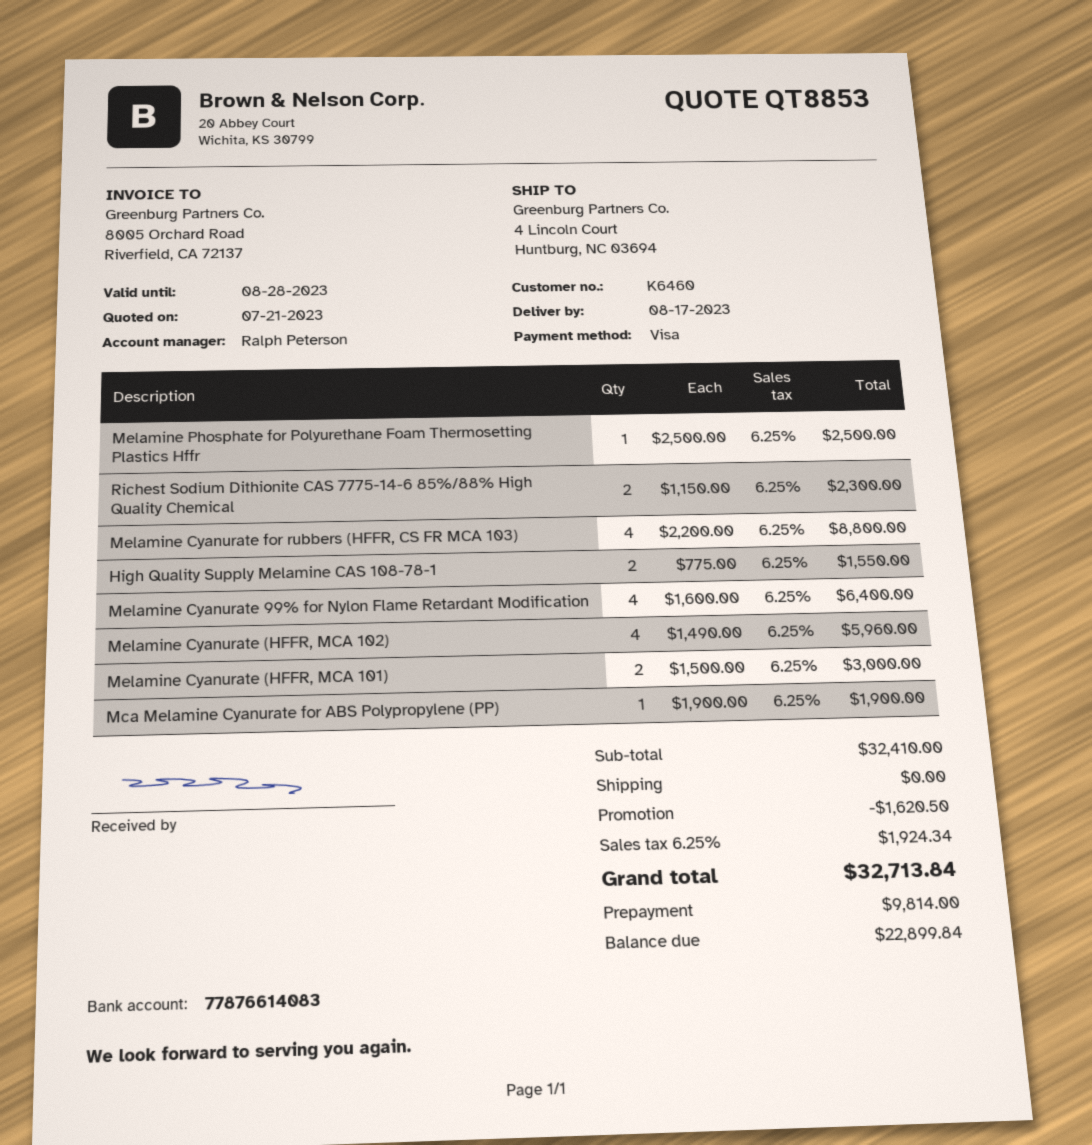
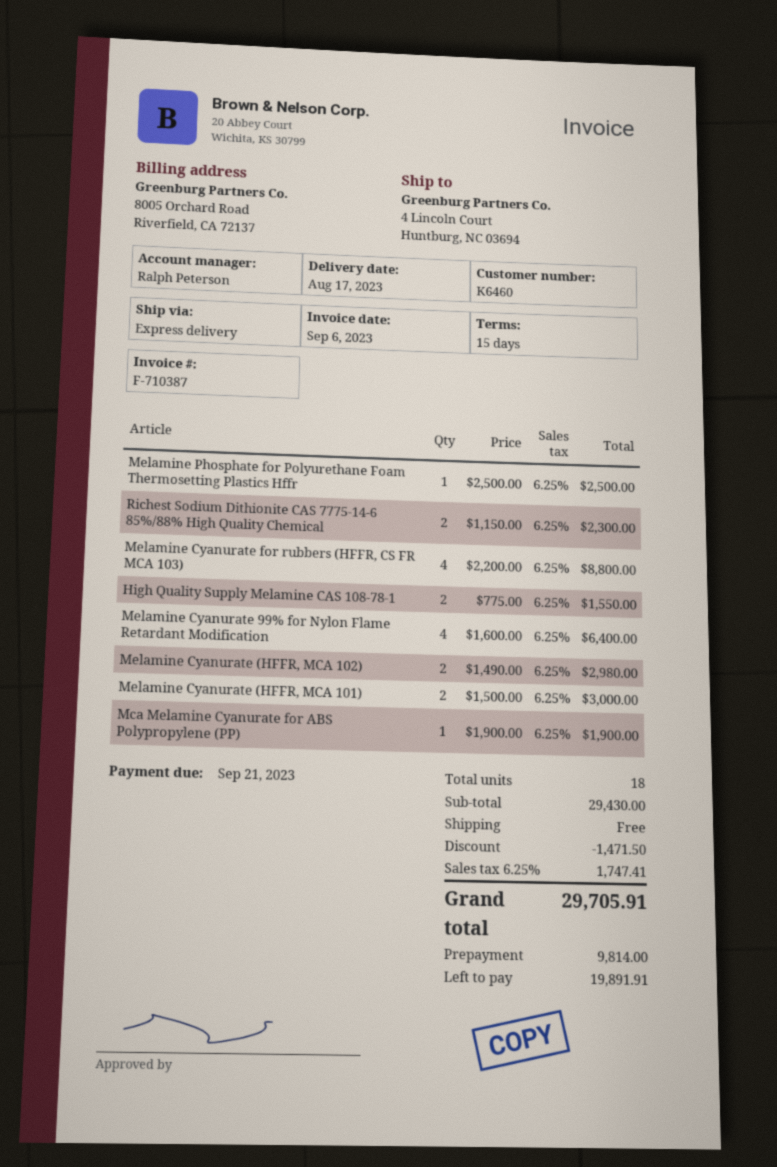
Melamine Cyanurate (HFFR, MCA 102): 4 x 1490.00 = 5960.00 -> 2 x 1490.00 = 2980.00
subtotal: 32410.00 -> 29430.00
discount: 1620.50 -> 1471.50
tax: 6.25% = 1924.34 -> 6.25% = 1747.41
total: 32713.84 -> 29705.91
balance: 22899.84 -> 19891.91

